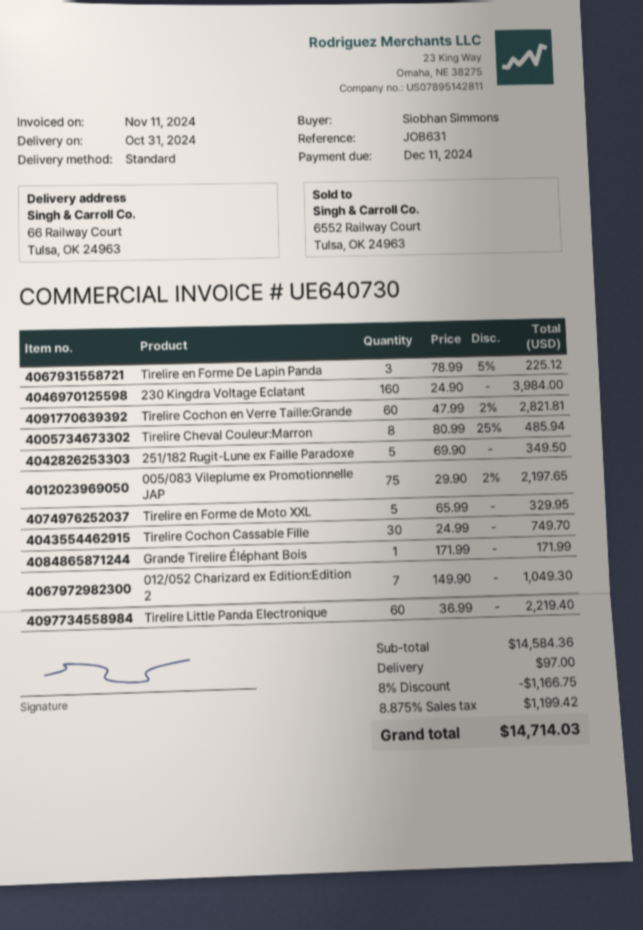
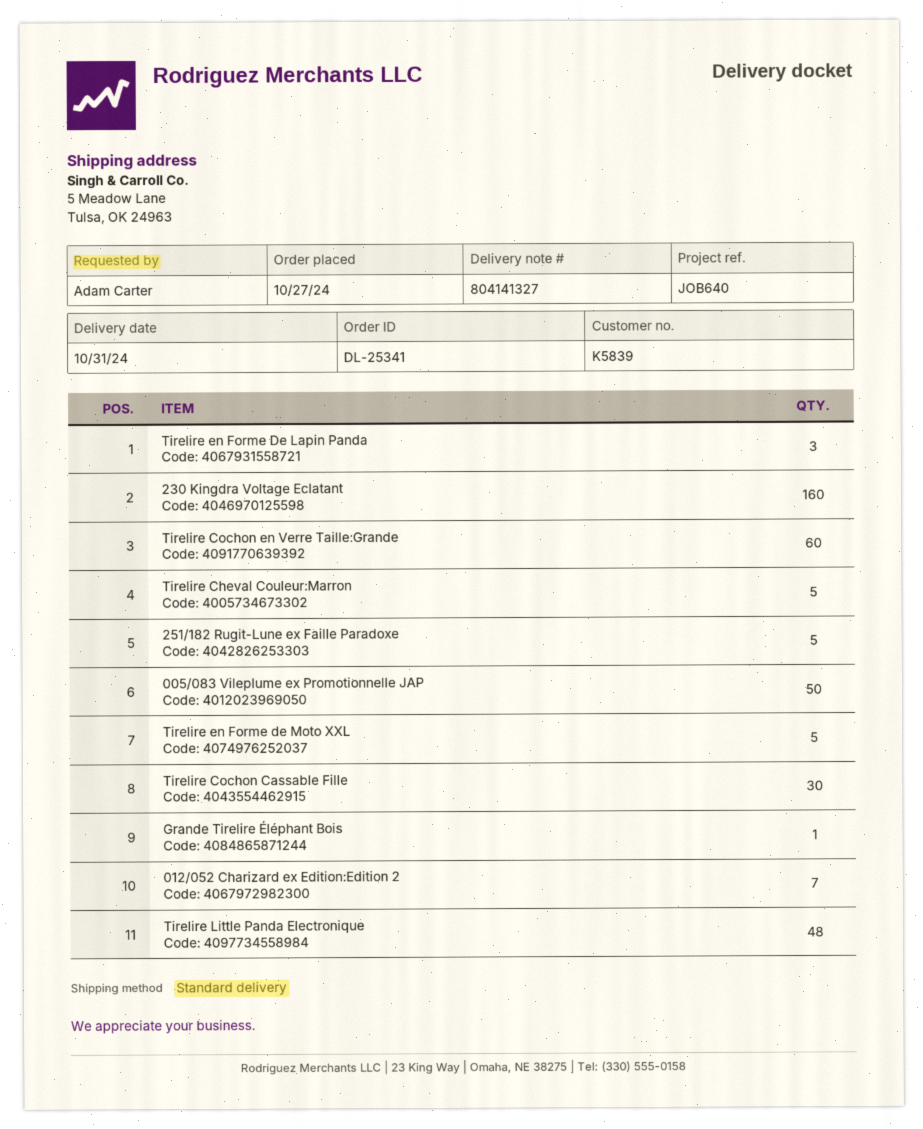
reference: JOB631 -> JOB640
ordered by: Siobhan Simmons -> Adam Carter
ship to: 66 Railway Court, Tulsa, OK 24963 -> 5 Meadow Lane, Tulsa, OK 24963
Tirelire Cheval Couleur:Marron: 8 -> 5
005/083 Vileplume ex Promotionnelle JAP: 75 -> 50
Tirelire Little Panda Electronique: 60 -> 48

